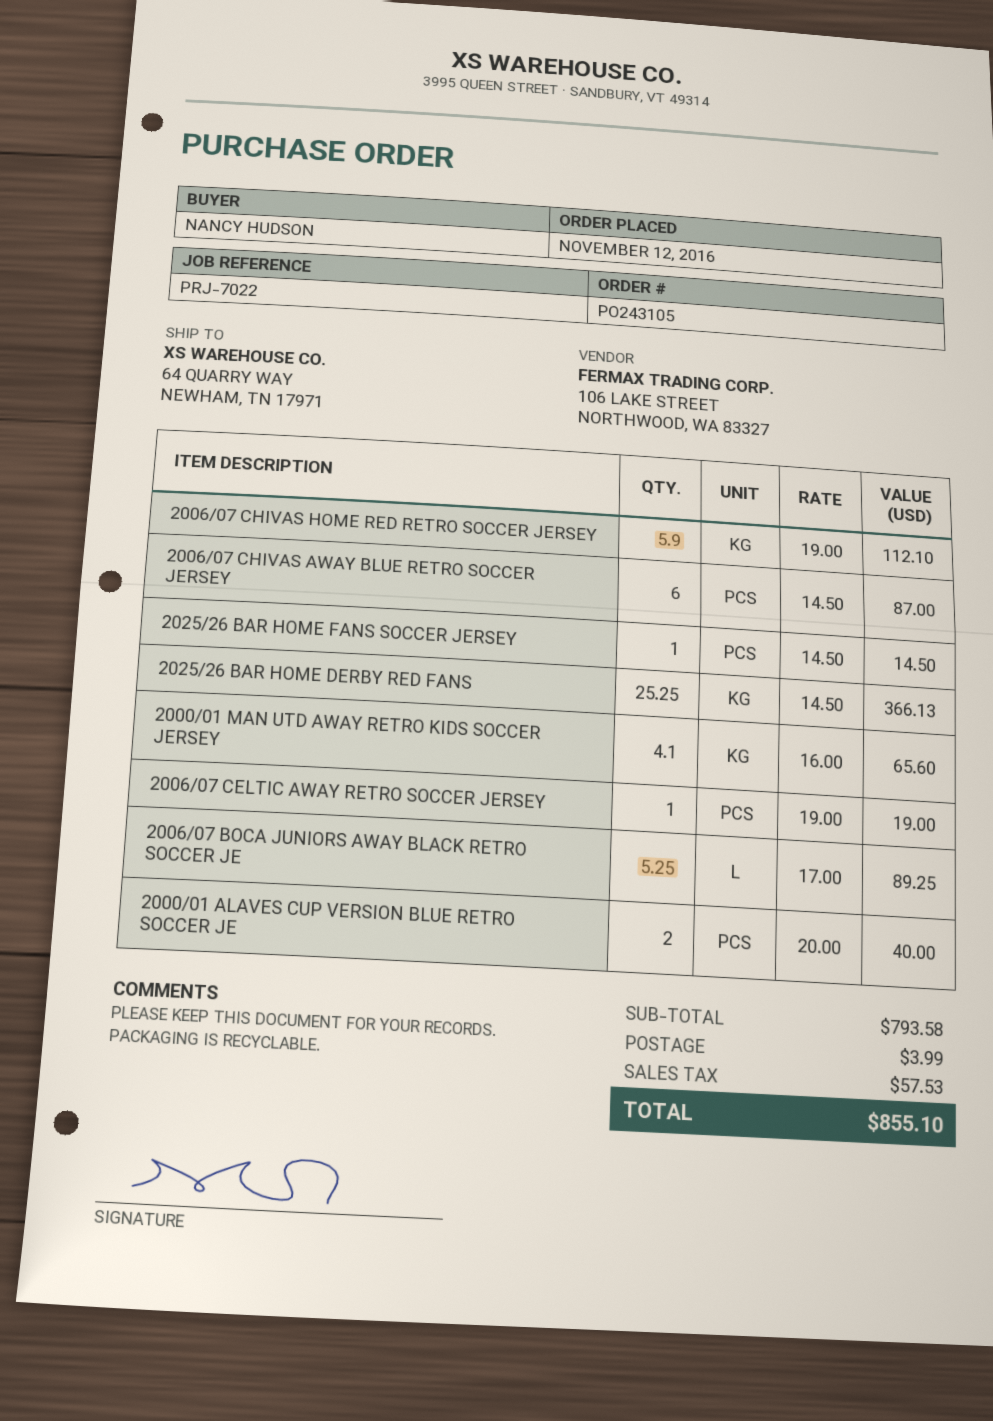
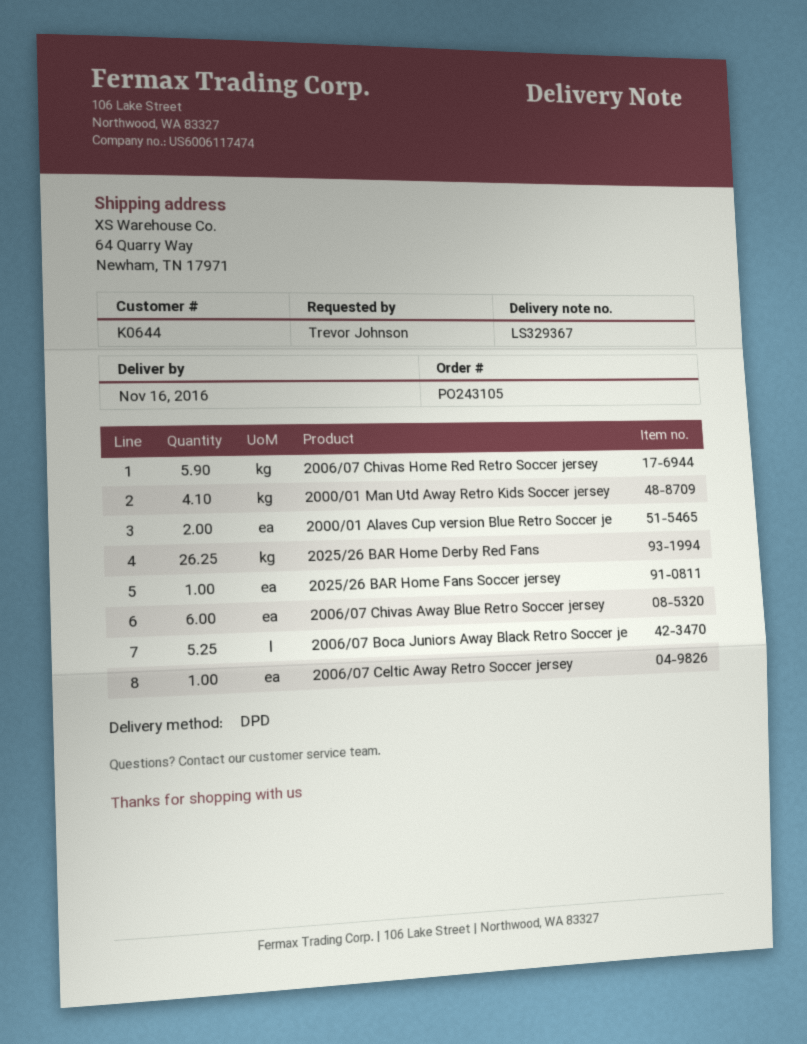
ordered by: NANCY HUDSON -> Trevor Johnson
2025/26 BAR HOME DERBY RED FANS: 25.25 -> 26.25

